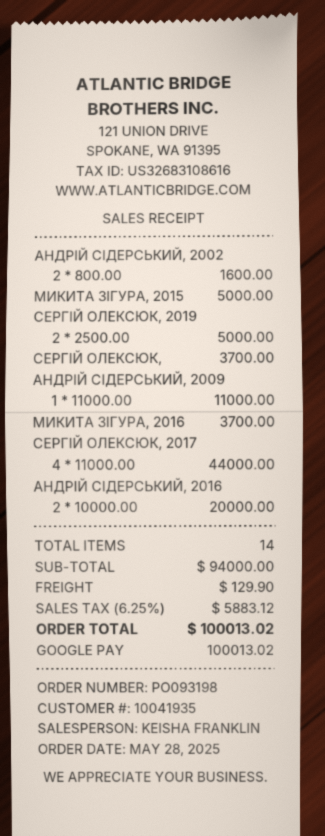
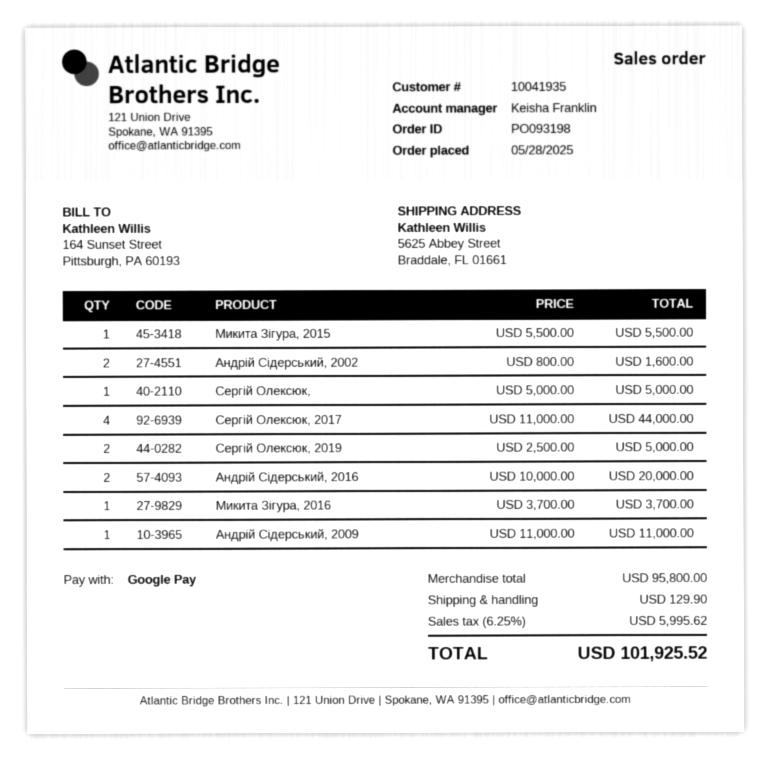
МИКИТА ЗІГУРА, 2015: 1 x 5000.00 = 5000.00 -> 1 x 5500.00 = 5500.00
СЕРГІЙ ОЛЕКСЮК,: 1 x 3700.00 = 3700.00 -> 1 x 5000.00 = 5000.00
subtotal: 94000.00 -> 95800.00
tax: 6.25% = 5883.12 -> 6.25% = 5995.62
total: 100013.02 -> 101925.52

